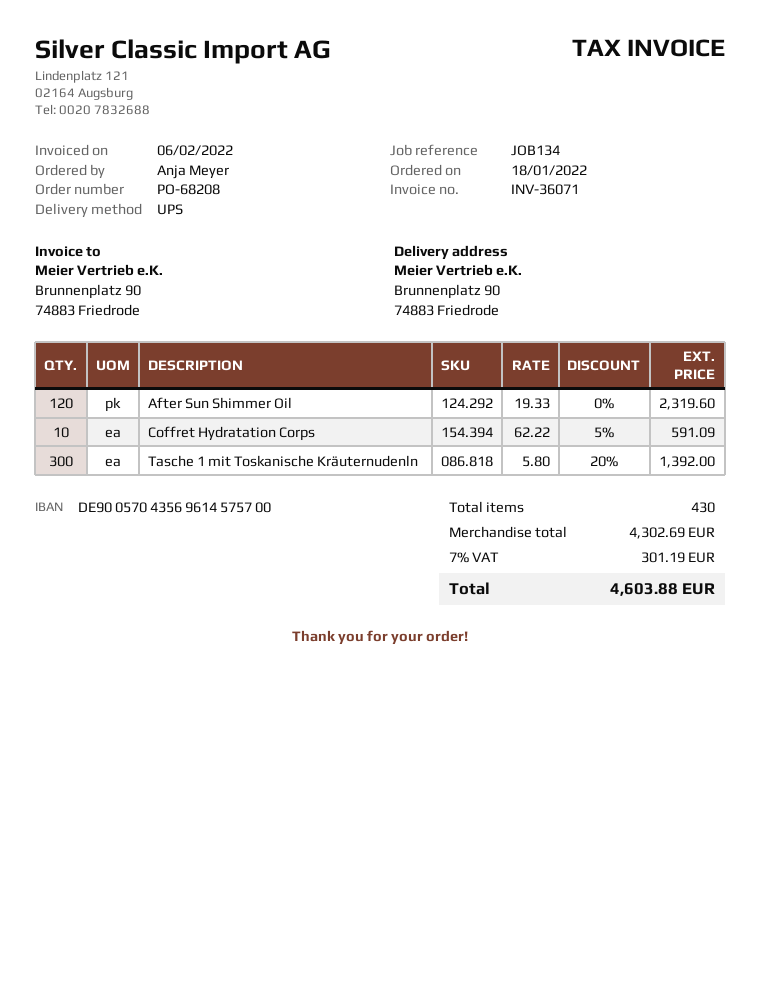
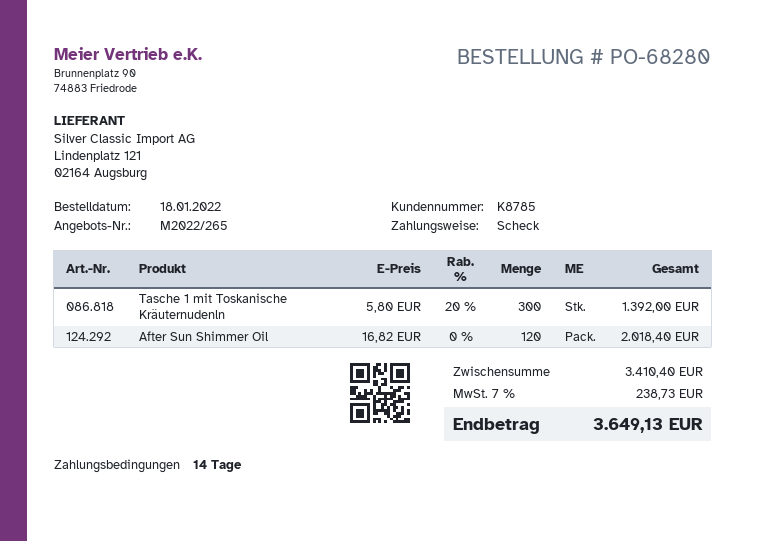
order number: PO-68208 -> PO-68280
After Sun Shimmer Oil: 120 x 19.33 = 2319.60 -> 120 x 16.82 = 2018.40
Coffret Hydratation Corps: 10 x 62.22 - 5% = 591.09 -> none
subtotal: 4302.69 -> 3410.40
tax: 7% = 301.19 -> 7% = 238.73
total: 4603.88 -> 3649.13

